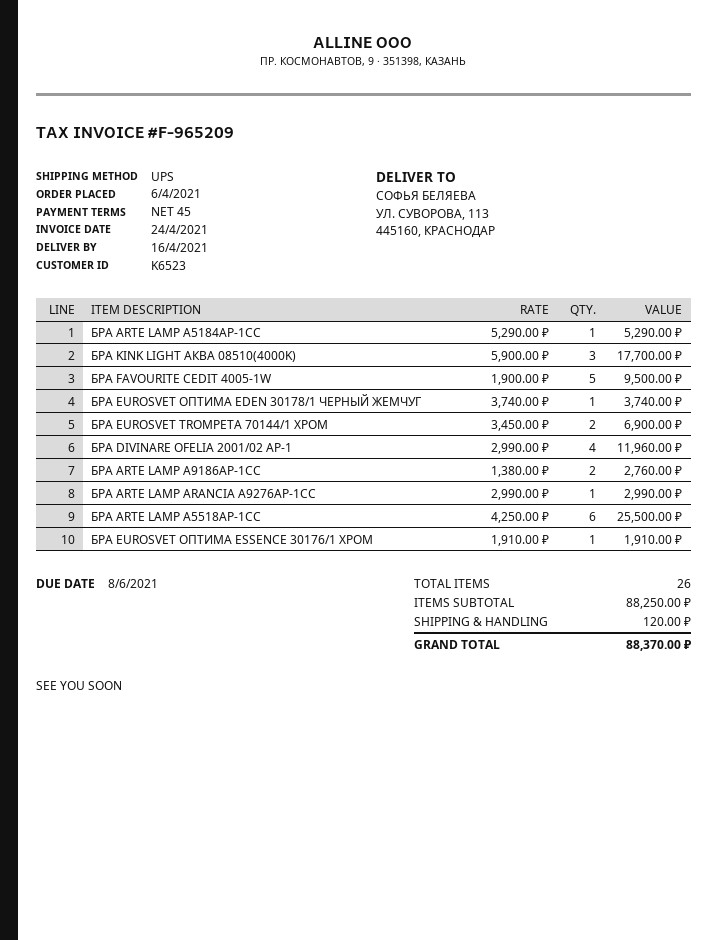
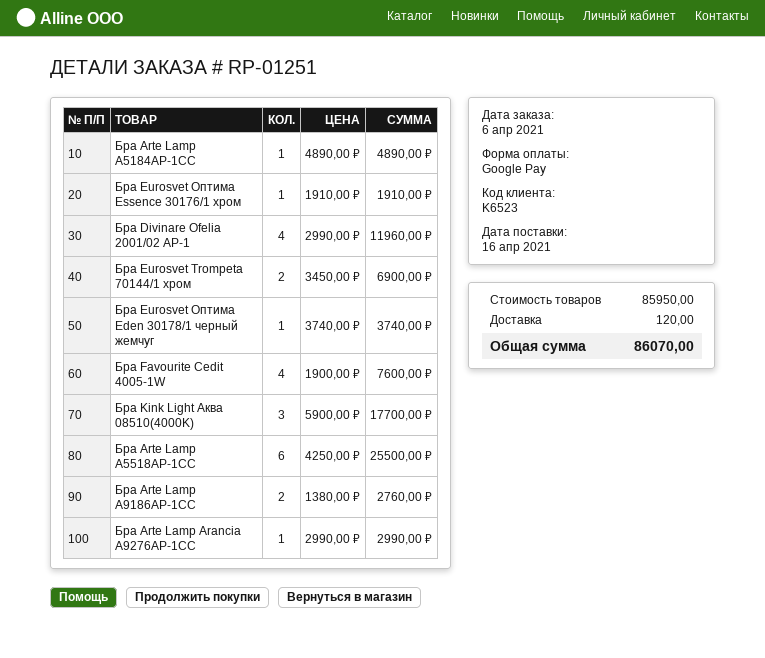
БРА ARTE LAMP A5184AP-1CC: 1 x 5290.00 = 5290.00 -> 1 x 4890.00 = 4890.00
БРА FAVOURITE CEDIT 4005-1W: 5 x 1900.00 = 9500.00 -> 4 x 1900.00 = 7600.00
subtotal: 88250.00 -> 85950.00
total: 88370.00 -> 86070.00

